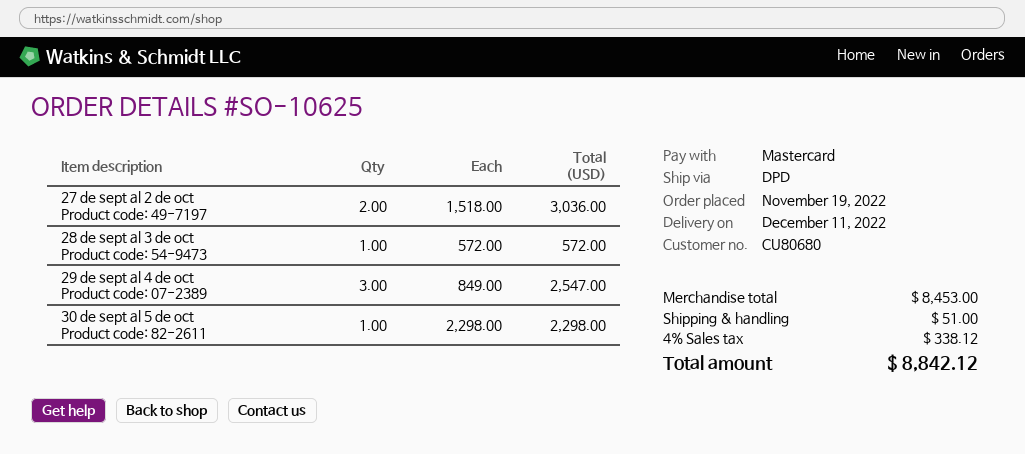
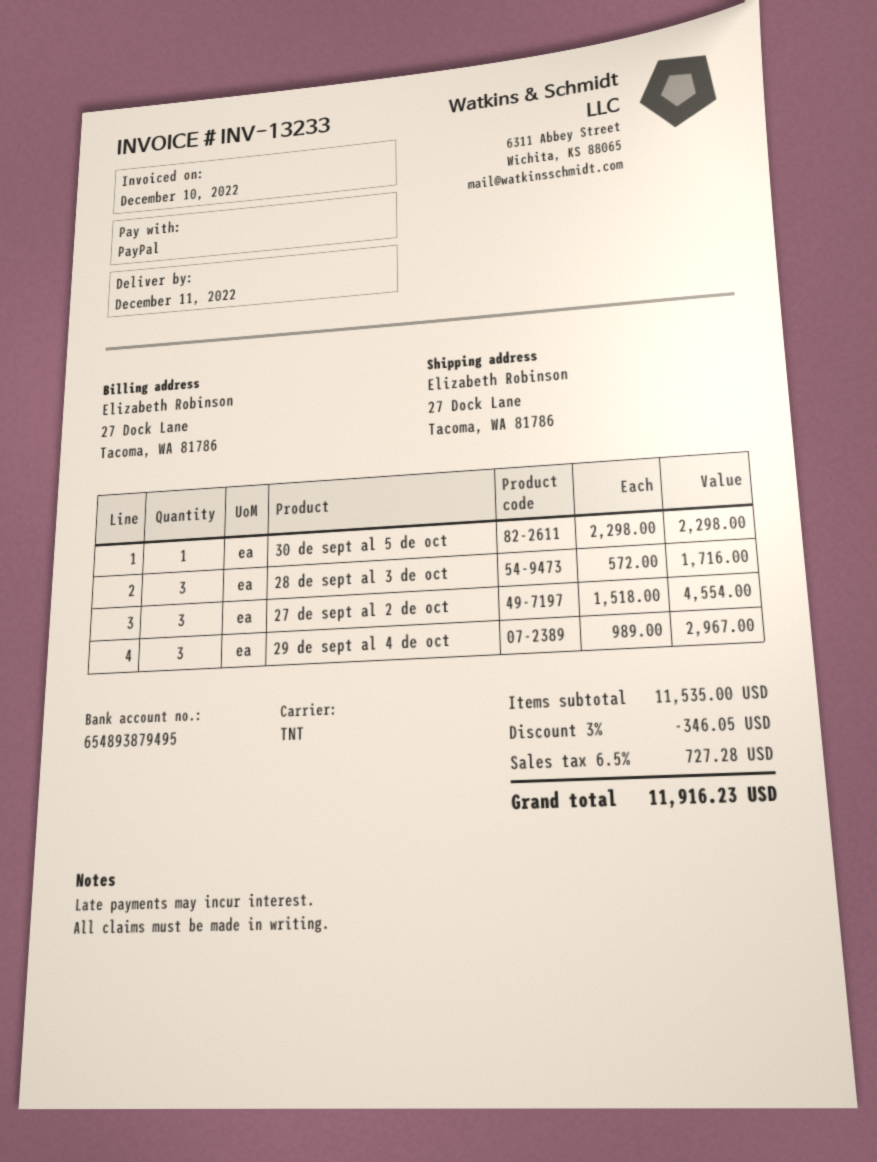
payment method: Mastercard -> PayPal
shipping method: DPD -> TNT
27 de sept al 2 de oct: 2 x 1518.00 = 3036.00 -> 3 x 1518.00 = 4554.00
28 de sept al 3 de oct: 1 x 572.00 = 572.00 -> 3 x 572.00 = 1716.00
29 de sept al 4 de oct: 3 x 849.00 = 2547.00 -> 3 x 989.00 = 2967.00
subtotal: 8453.00 -> 11535.00
discount: none -> 3% = 346.05
shipping: 51.00 -> none
tax: 4% = 338.12 -> 6.5% = 727.28
total: 8842.12 -> 11916.23

